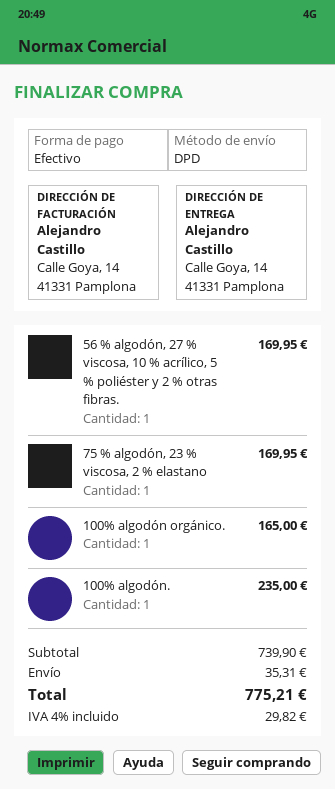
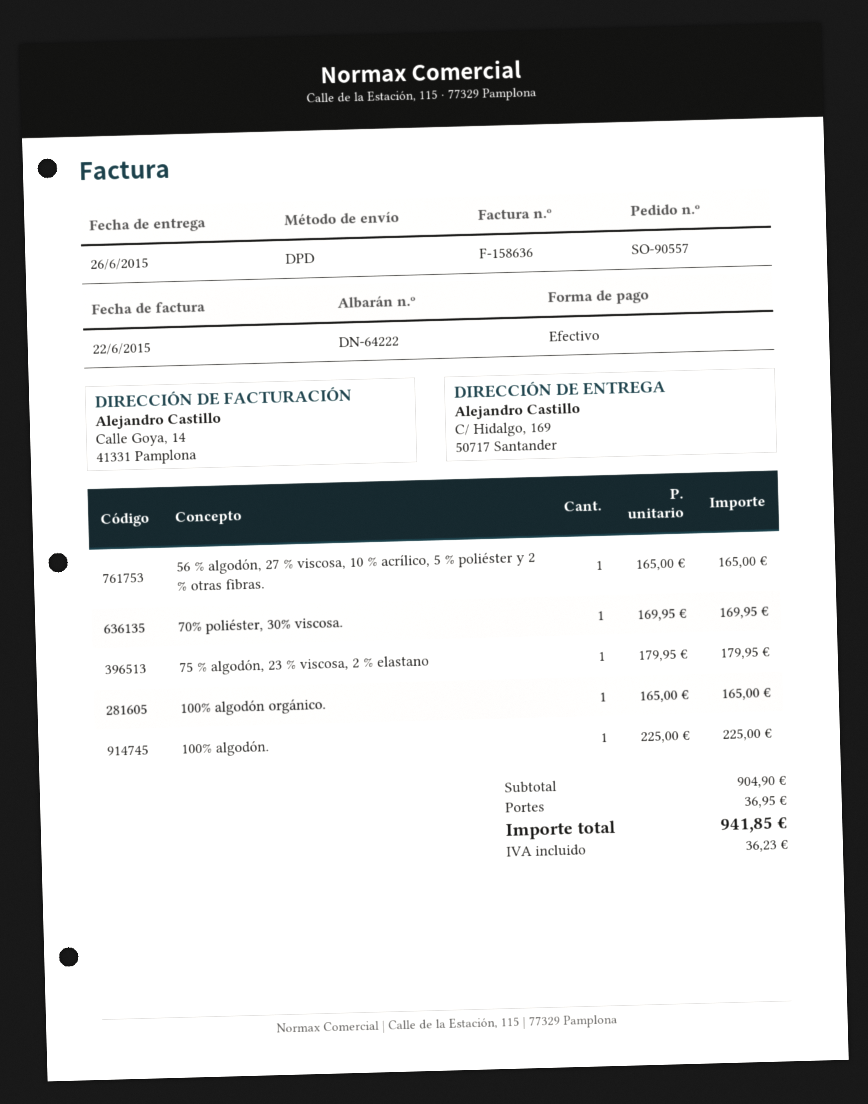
ship to: Calle Goya, 14, 41331 Pamplona -> C/ Hidalgo, 169, 50717 Santander
56 % algodón, 27 % viscosa, 10 % acrílico, 5 % poliéster y 2 % otras fibras.: 1 for 169.95 -> 1 for 165.00
75 % algodón, 23 % viscosa, 2 % elastano: 1 for 169.95 -> 1 for 179.95
100% algodón.: 1 for 235.00 -> 1 for 225.00
70% poliéster, 30% viscosa.: none -> 1 for 169.95
subtotal: 739.90 -> 904.90
shipping: 35.31 -> 36.95
tax: 29.82 -> 36.23
total: 775.21 -> 941.85

